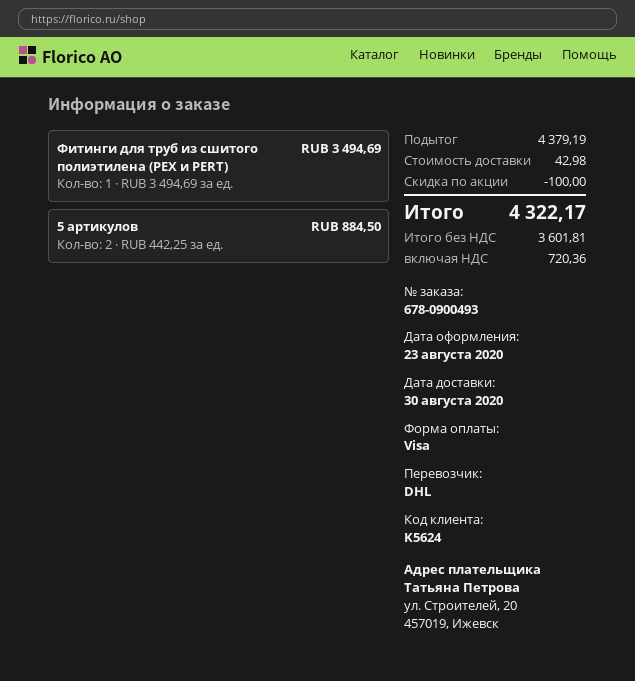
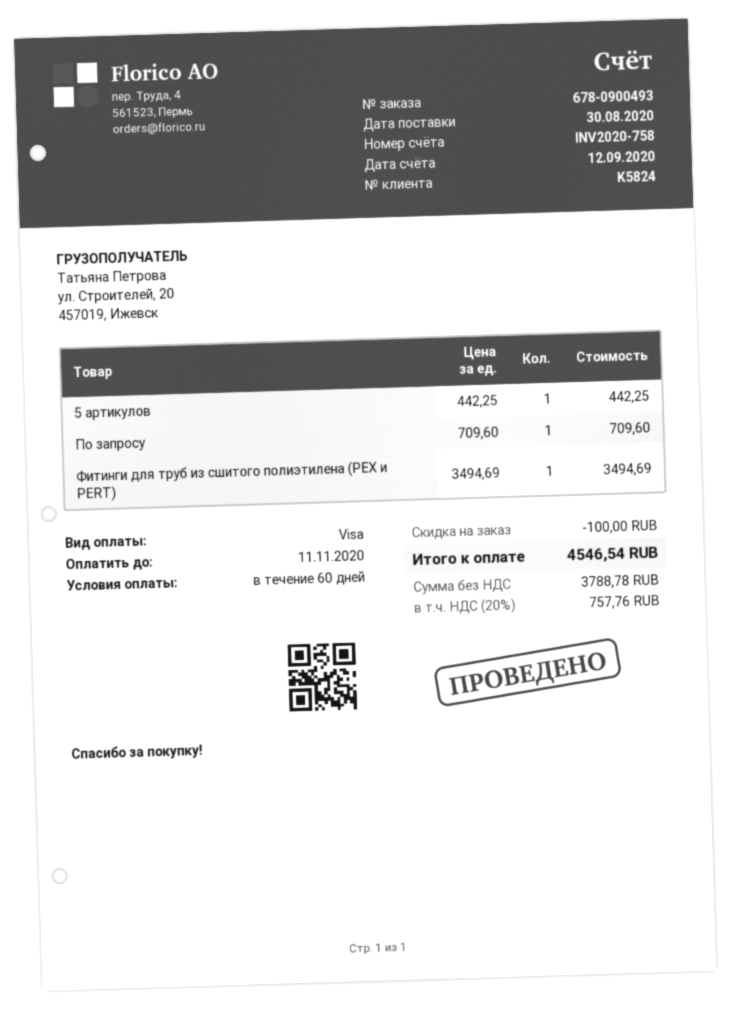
customer number: K5624 -> K5824
5 артикулов: 2 x 442.25 = 884.50 -> 1 x 442.25 = 442.25
По запросу: none -> 1 x 709.60 = 709.60
shipping: 42.98 -> none
net: 3601.81 -> 3788.78
tax: 720.36 -> 757.76
total: 4322.17 -> 4546.54

